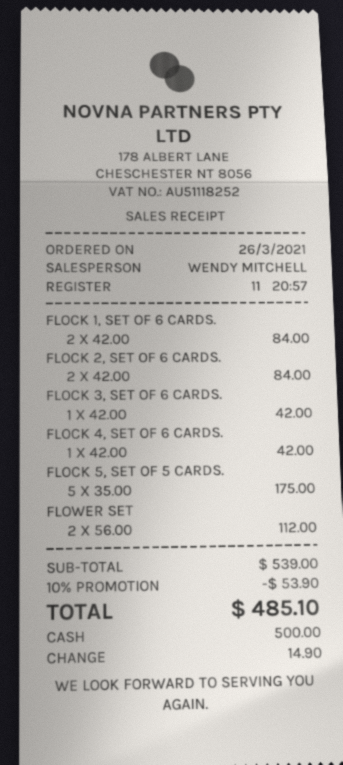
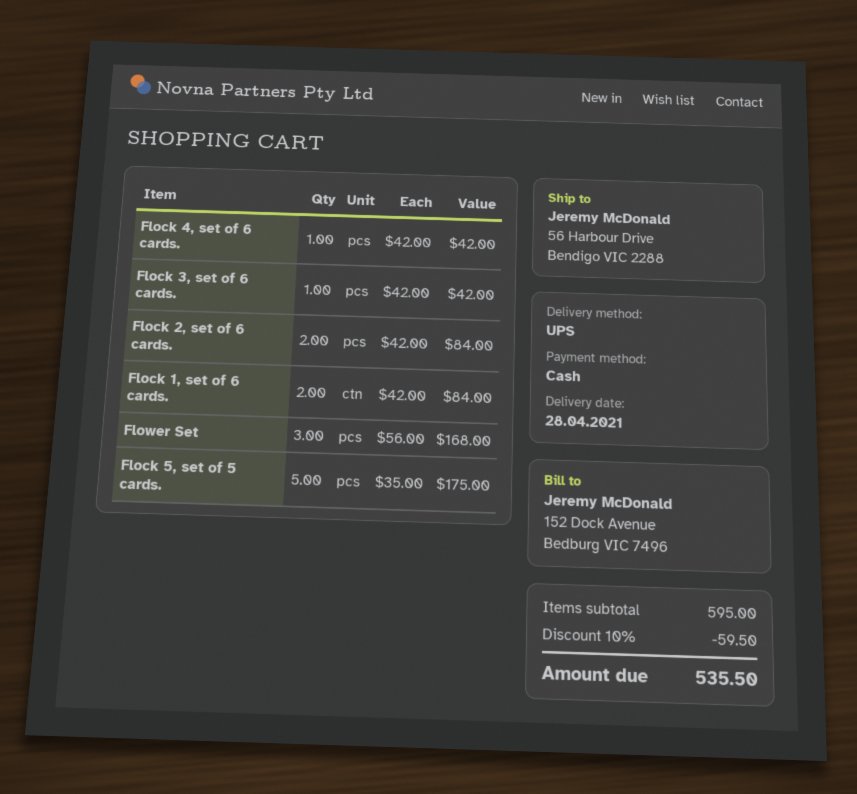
FLOWER SET: 2 x 56.00 = 112.00 -> 3 x 56.00 = 168.00
subtotal: 539.00 -> 595.00
discount: 10% = 53.90 -> 10% = 59.50
total: 485.10 -> 535.50

